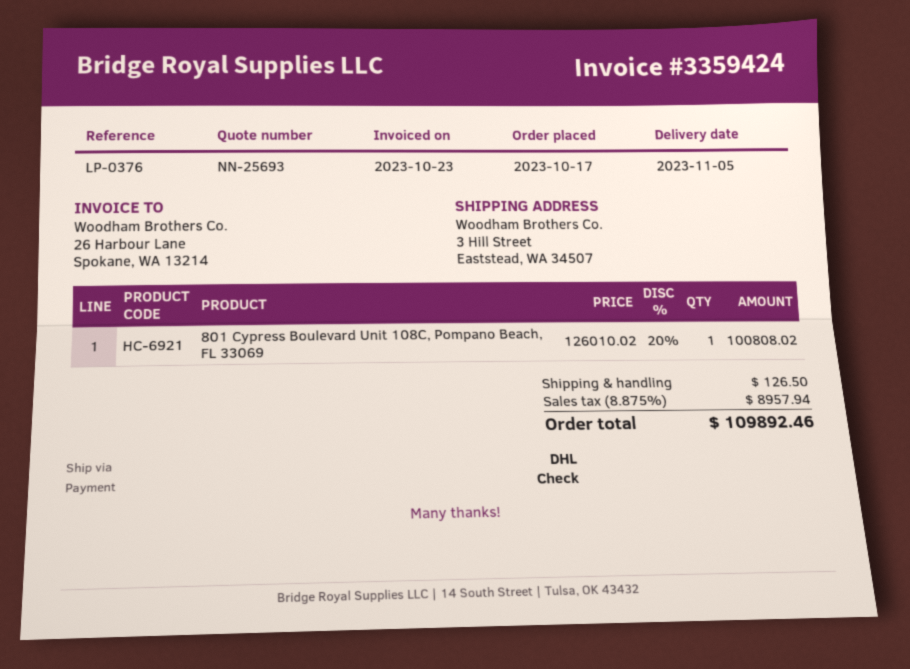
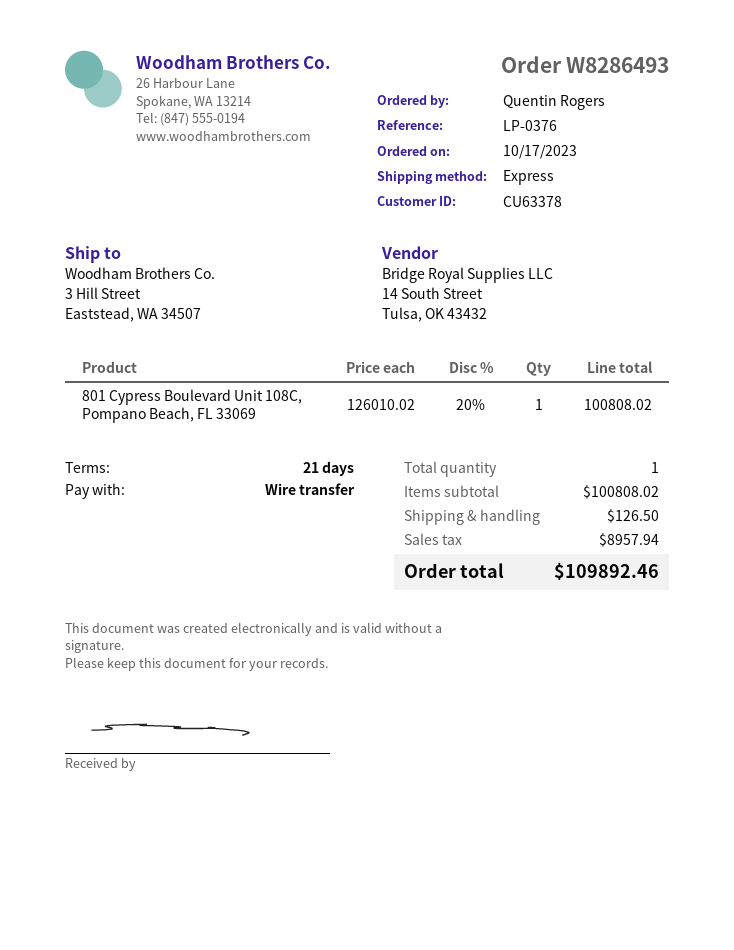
payment method: cheque -> bank transfer
shipping method: DHL -> express

